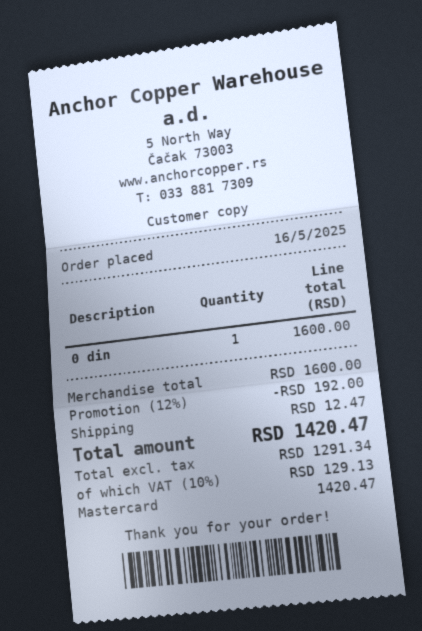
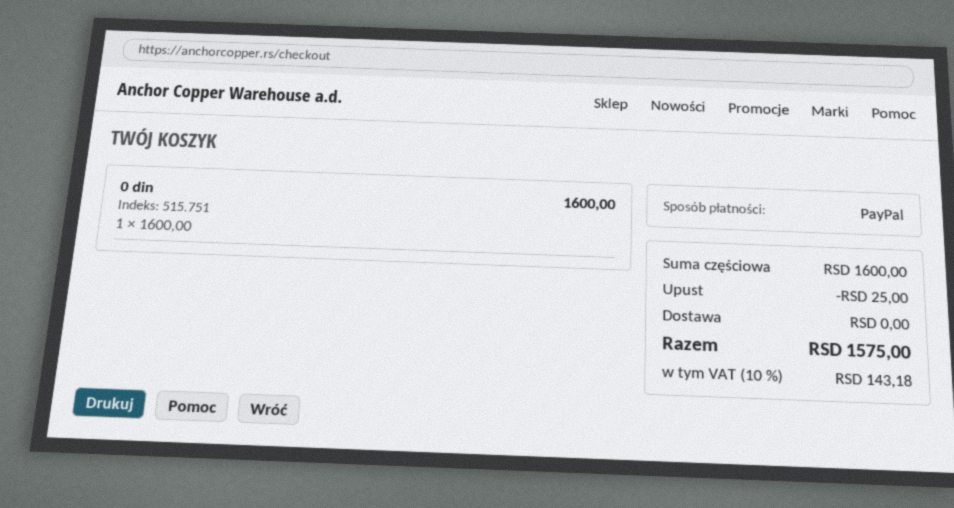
payment method: Mastercard -> PayPal
discount: 192.00 -> 25.00
shipping: 12.47 -> 0.00
tax: 10% = 129.13 -> 10% = 143.18
total: 1420.47 -> 1575.00

